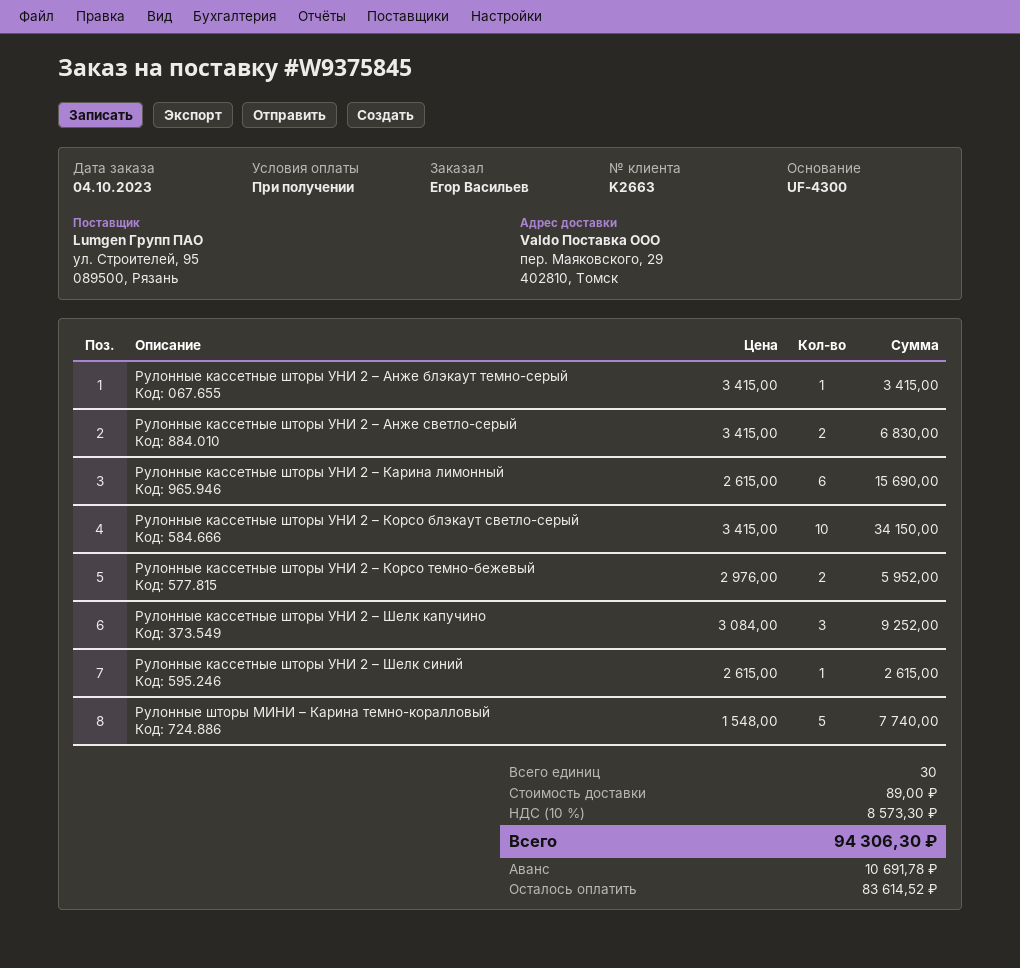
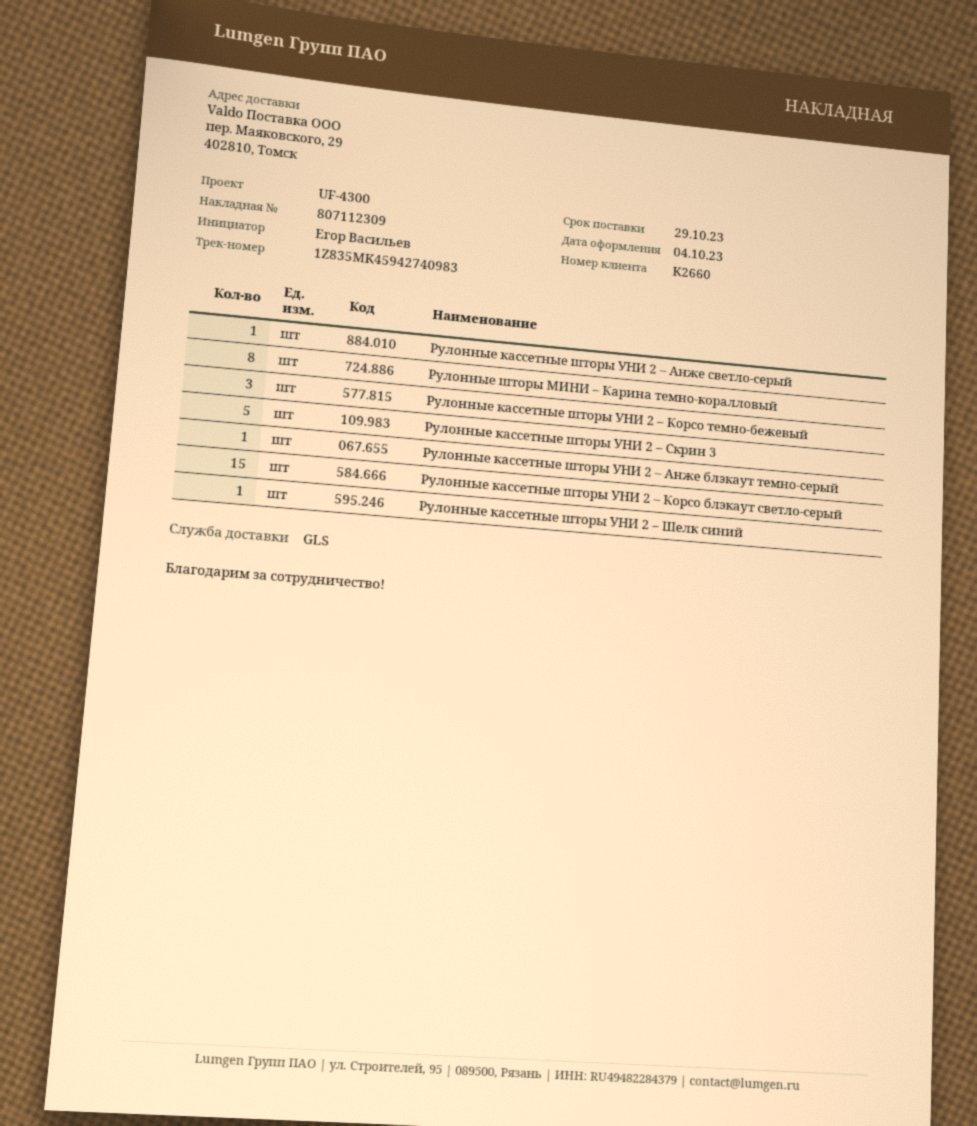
customer number: K2663 -> K2660
Рулонные кассетные шторы УНИ 2 – Анже светло-серый: 2 -> 1
Рулонные кассетные шторы УНИ 2 – Карина лимонный: 6 -> none
Рулонные кассетные шторы УНИ 2 – Корсо блэкаут светло-серый: 10 -> 15
Рулонные кассетные шторы УНИ 2 – Корсо темно-бежевый: 2 -> 3
Рулонные кассетные шторы УНИ 2 – Шелк капучино: 3 -> none
Рулонные шторы МИНИ – Карина темно-коралловый: 5 -> 8
Рулонные кассетные шторы УНИ 2 – Скрин 3: none -> 5

